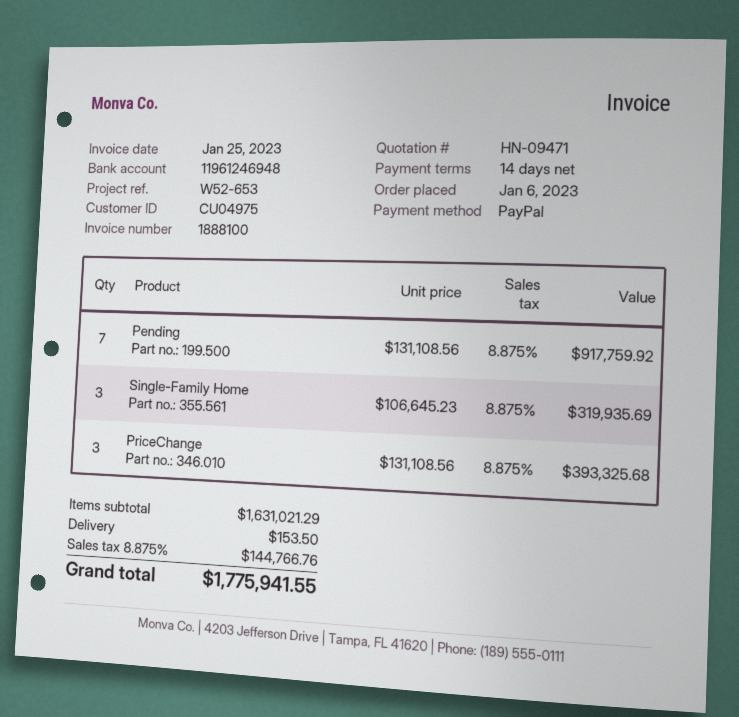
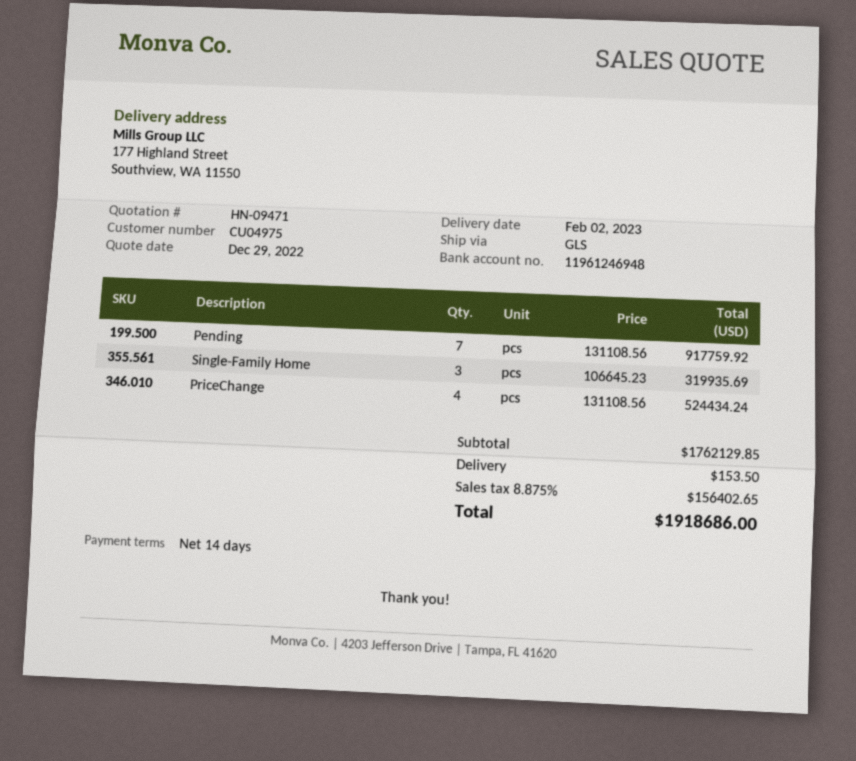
PriceChange: 3 x 131108.56 = 393325.68 -> 4 x 131108.56 = 524434.24
subtotal: 1631021.29 -> 1762129.85
tax: 8.875% = 144766.76 -> 8.875% = 156402.65
total: 1775941.55 -> 1918686.00

